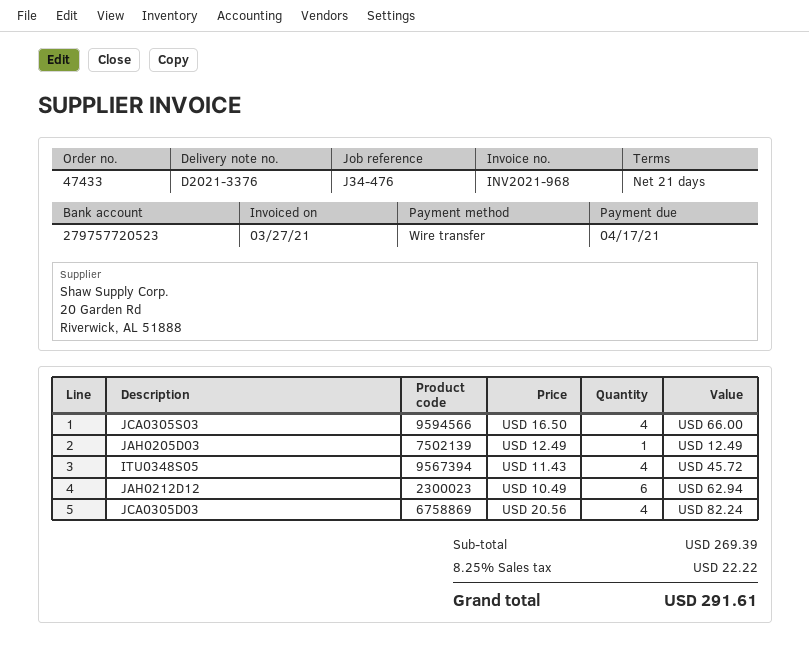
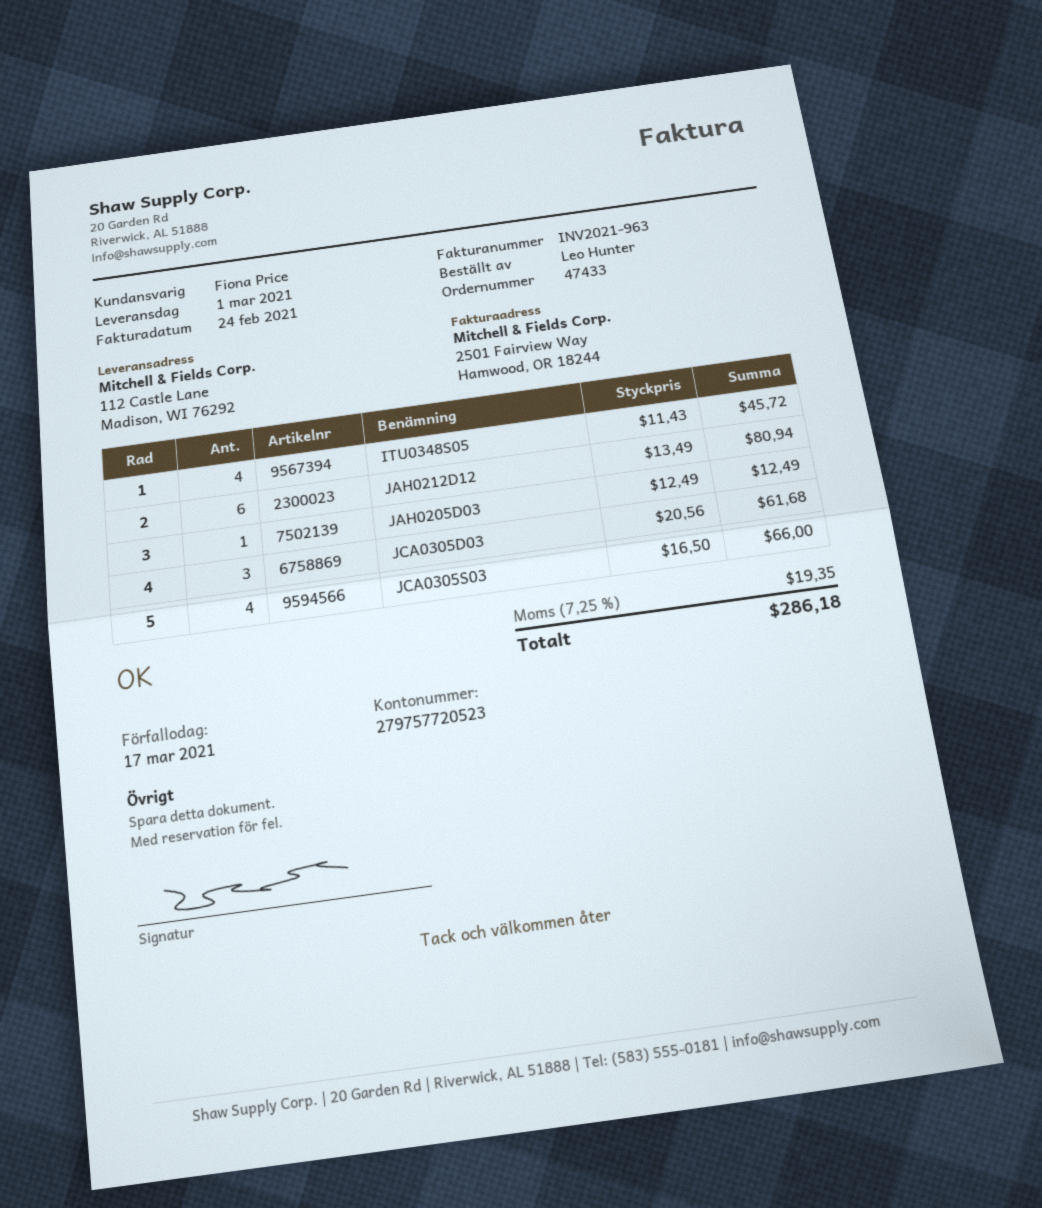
invoice number: INV2021-968 -> INV2021-963
invoice date: 2021-03-27 -> 2021-02-24
due date: 2021-04-17 -> 2021-03-17
JAH0212D12: 6 x 10.49 = 62.94 -> 6 x 13.49 = 80.94
JCA0305D03: 4 x 20.56 = 82.24 -> 3 x 20.56 = 61.68
tax: 8.25% = 22.22 -> 7.25% = 19.35
total: 291.61 -> 286.18

